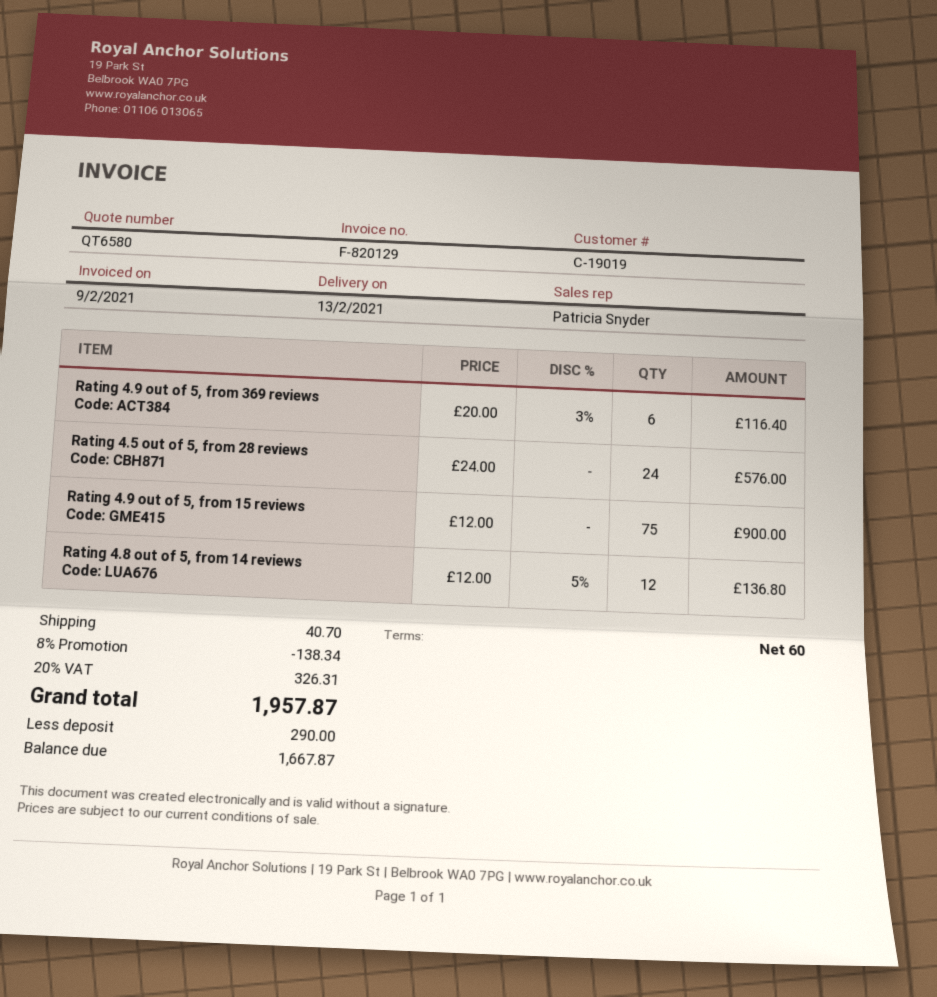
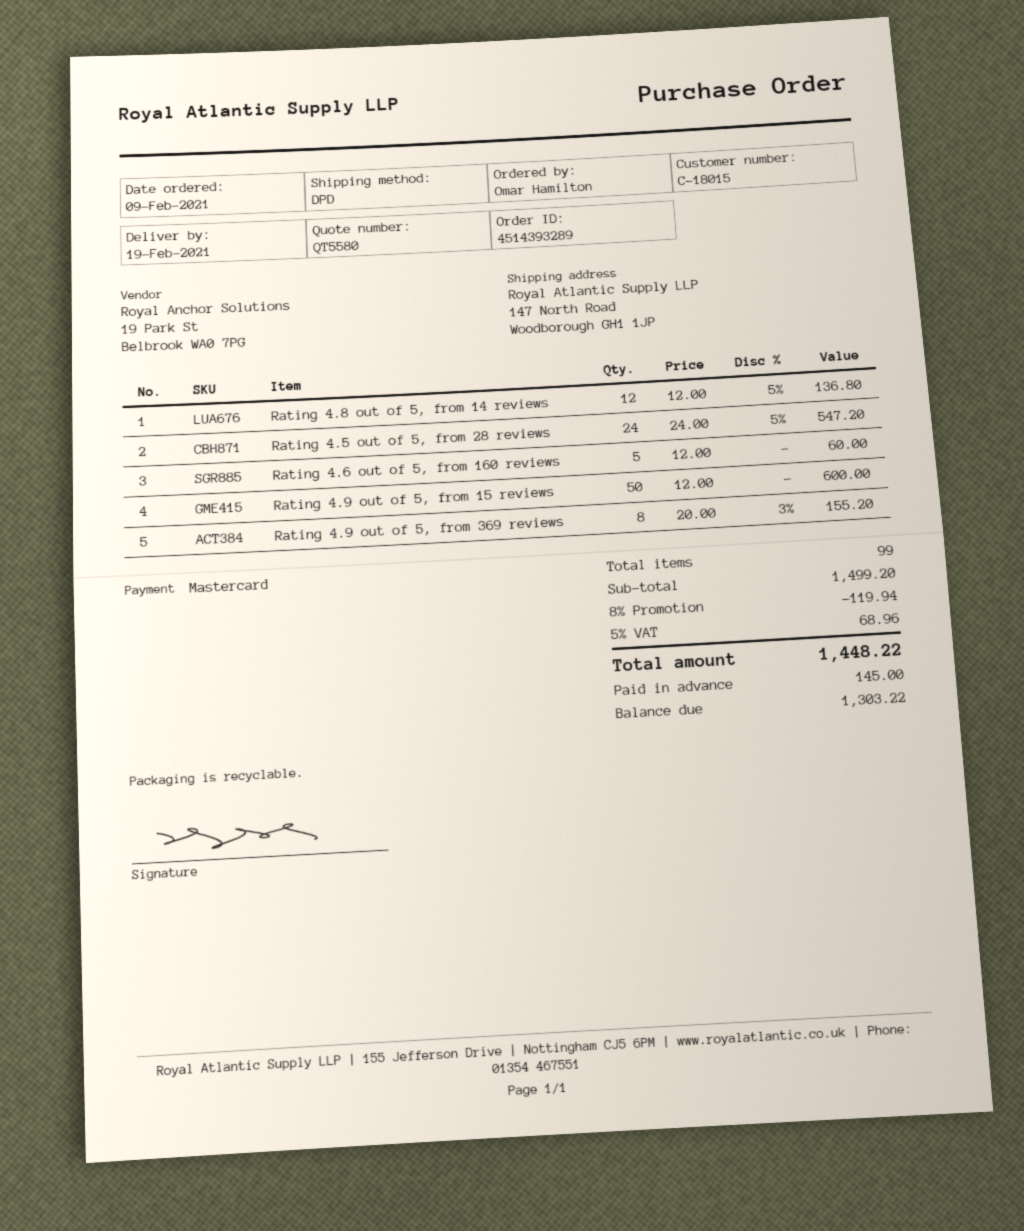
quote number: QT6580 -> QT5580
delivery date: 2021-02-13 -> 2021-02-19
customer number: C-19019 -> C-18015
Rating 4.9 out of 5, from 369 reviews: 6 x 20.00 - 3% = 116.40 -> 8 x 20.00 - 3% = 155.20
Rating 4.5 out of 5, from 28 reviews: 24 x 24.00 = 576.00 -> 24 x 24.00 - 5% = 547.20
Rating 4.9 out of 5, from 15 reviews: 75 x 12.00 = 900.00 -> 50 x 12.00 = 600.00
Rating 4.6 out of 5, from 160 reviews: none -> 5 x 12.00 = 60.00
discount: 8% = 138.34 -> 8% = 119.94
shipping: 40.70 -> none
tax: 20% = 326.31 -> 5% = 68.96
total: 1957.87 -> 1448.22
deposit: 290.00 -> 145.00
balance: 1667.87 -> 1303.22

